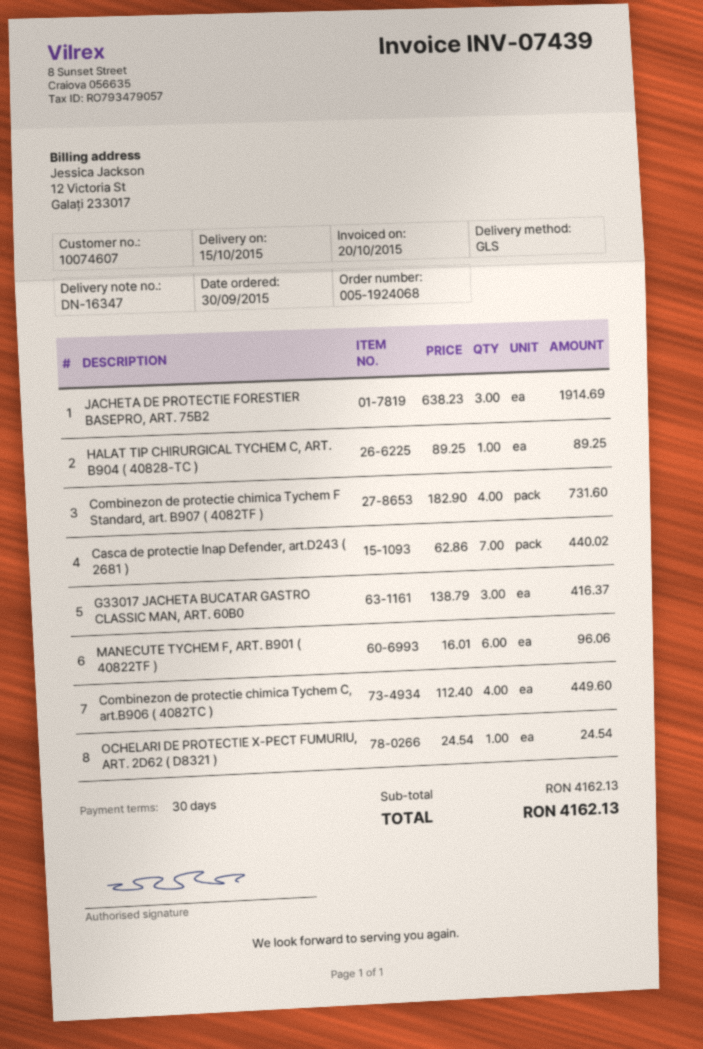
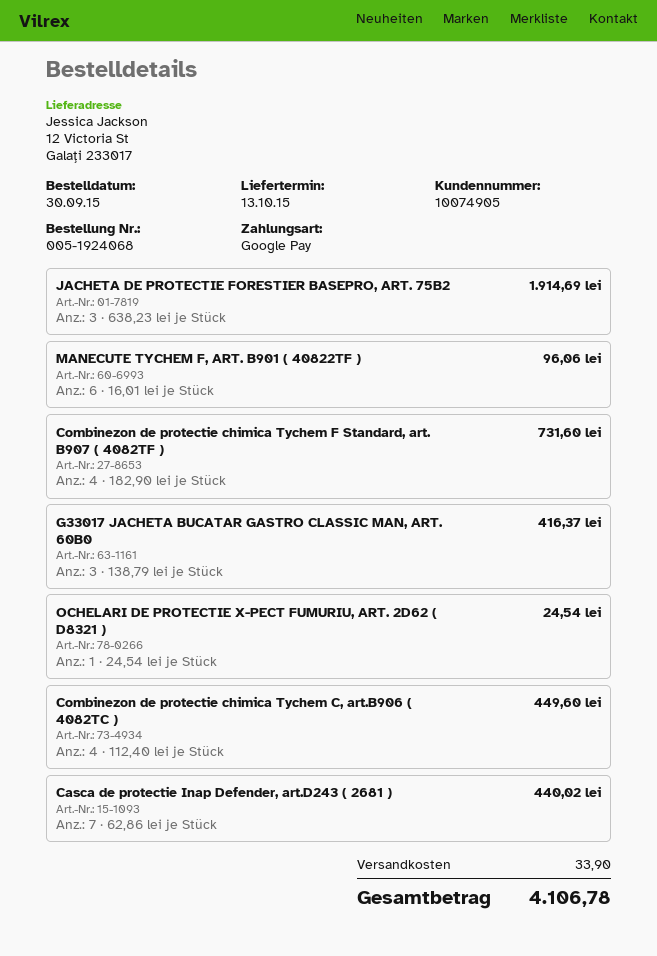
delivery date: 2015-10-15 -> 2015-10-13
customer number: 10074607 -> 10074905
HALAT TIP CHIRURGICAL TYCHEM C, ART. B904 ( 40828-TC ): 1 x 89.25 = 89.25 -> none
shipping: none -> 33.90
total: 4162.13 -> 4106.78

